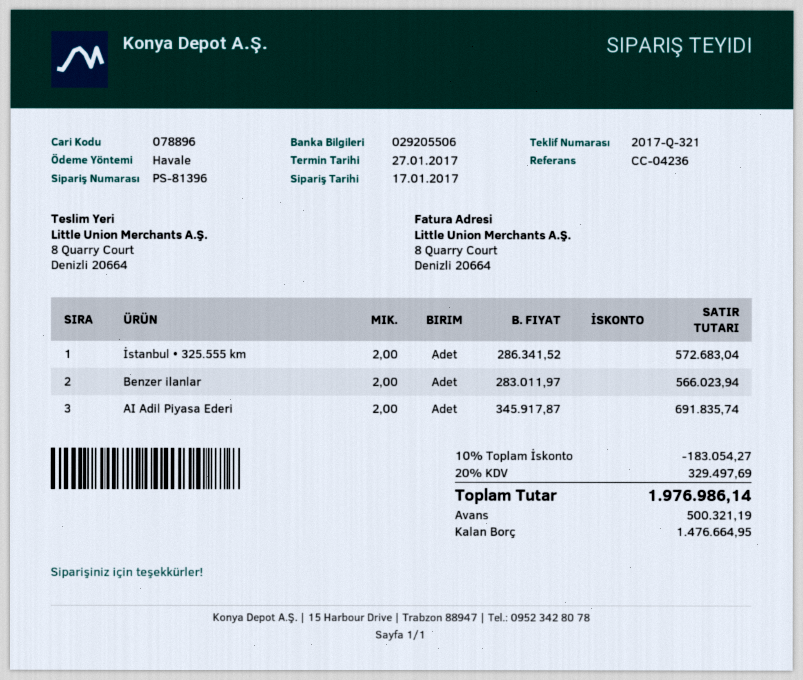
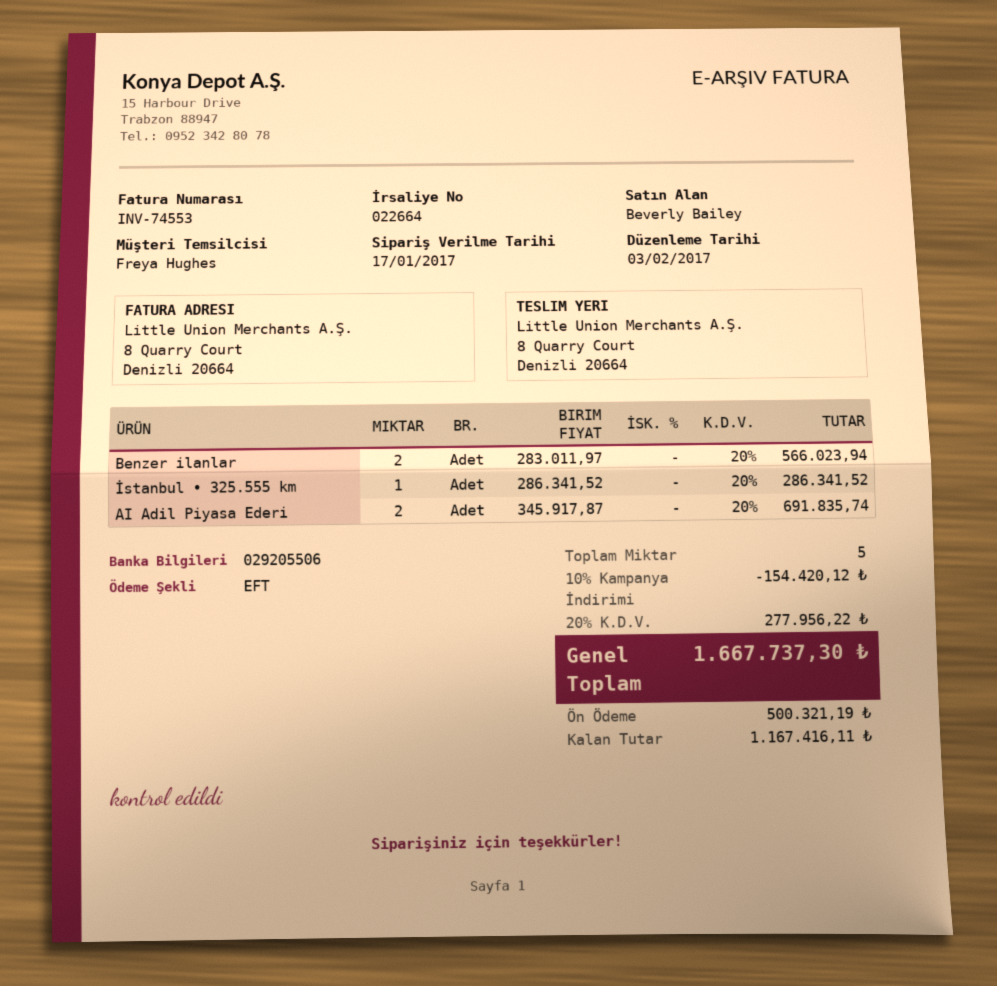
İstanbul • 325.555 km: 2 x 286341.52 = 572683.04 -> 1 x 286341.52 = 286341.52
discount: 10% = 183054.27 -> 10% = 154420.12
tax: 20% = 329497.69 -> 20% = 277956.22
total: 1976986.14 -> 1667737.30
balance: 1476664.95 -> 1167416.11

